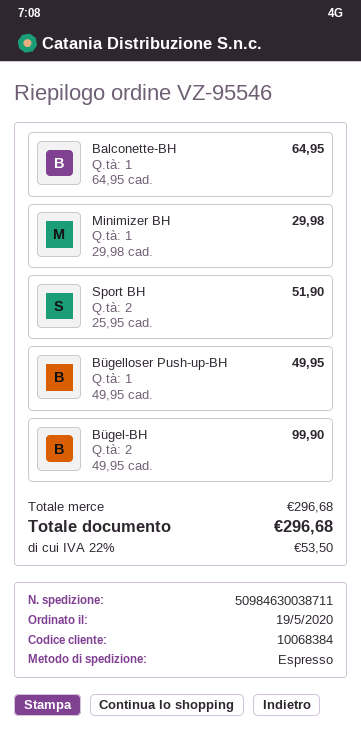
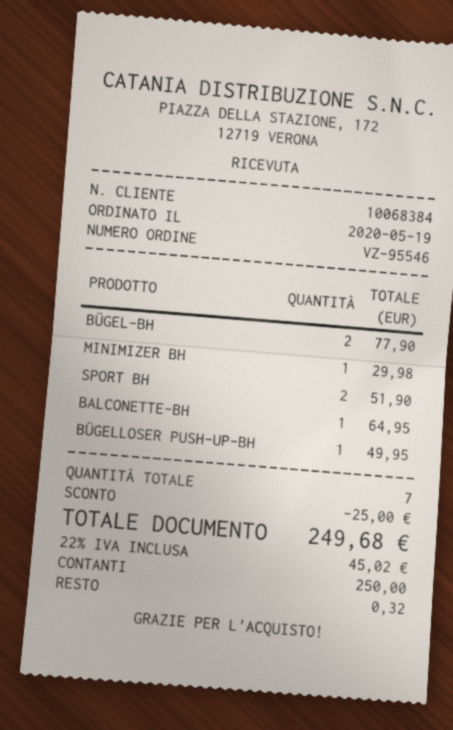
Bügel-BH: 2 for 99.90 -> 2 for 77.90
discount: none -> 25.00
tax: 22% = 53.50 -> 22% = 45.02
total: 296.68 -> 249.68

